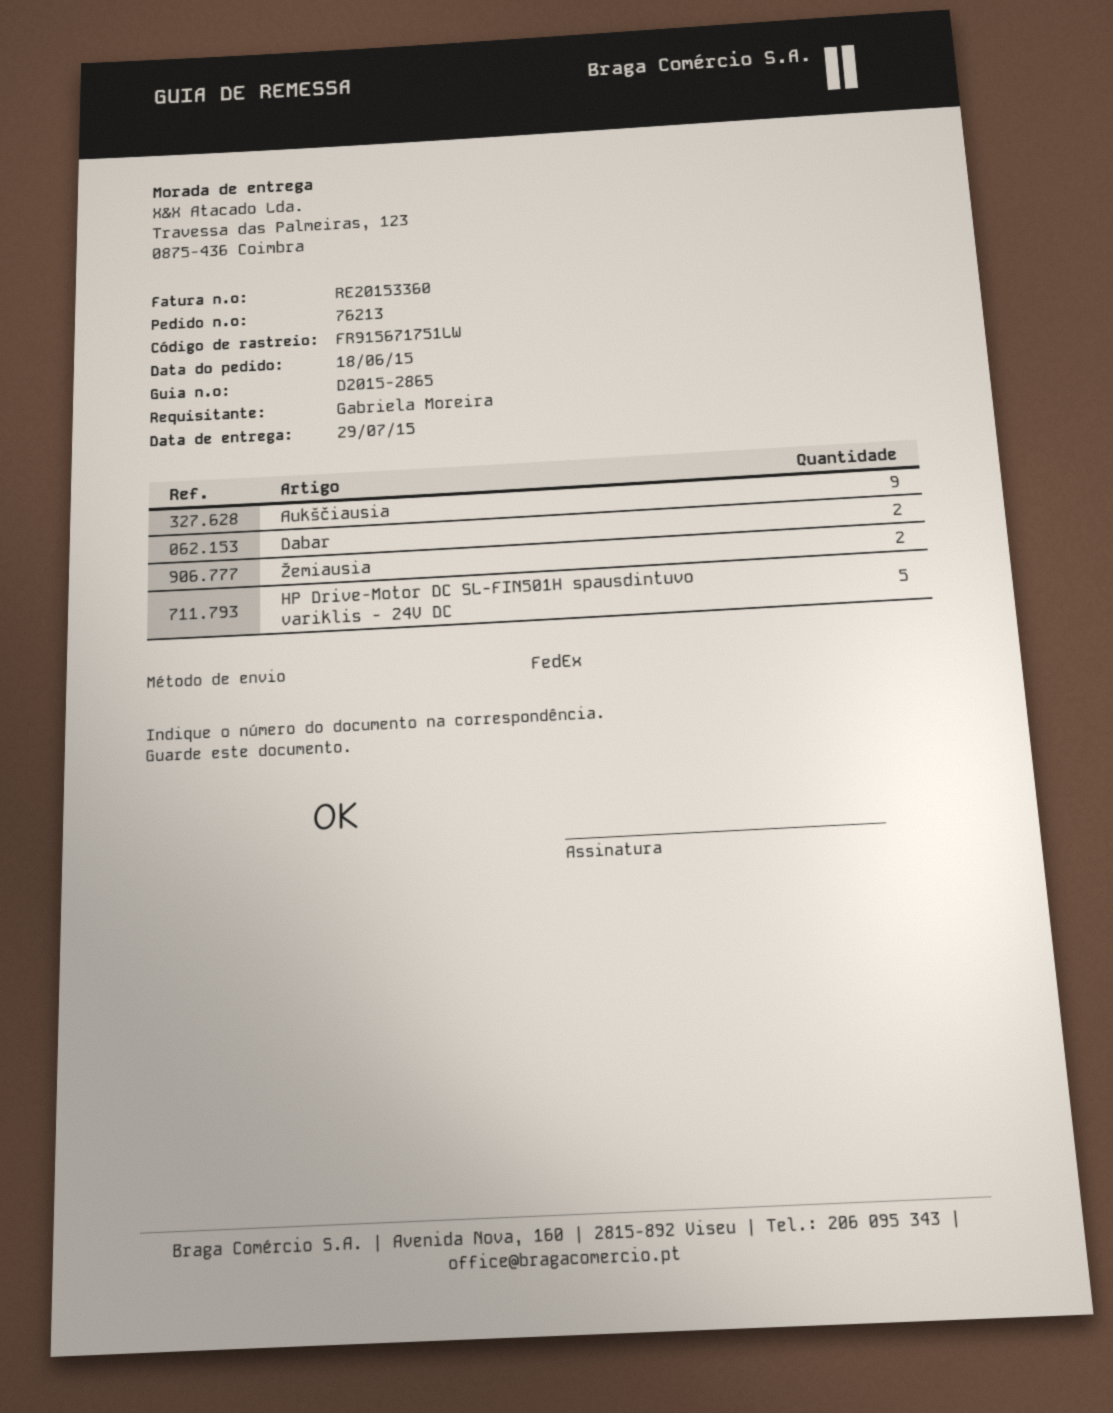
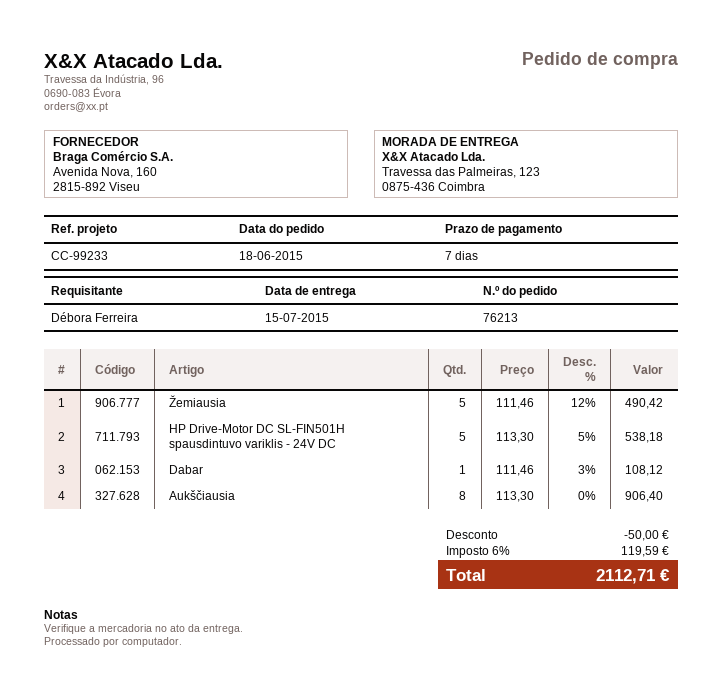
delivery date: 2015-07-29 -> 2015-07-15
ordered by: Gabriela Moreira -> Débora Ferreira
Aukščiausia: 9 -> 8
Dabar: 2 -> 1
Žemiausia: 2 -> 5

